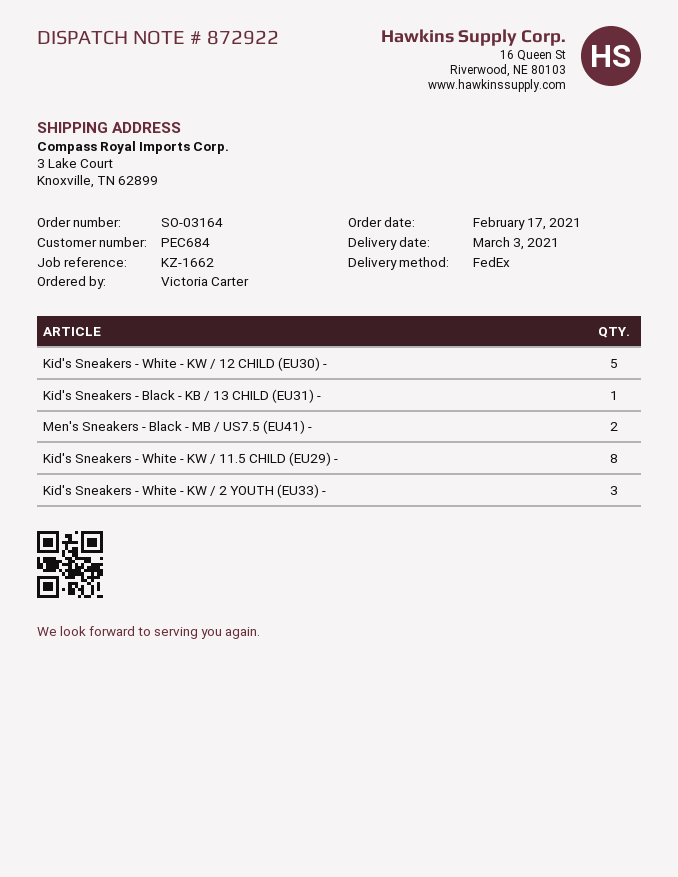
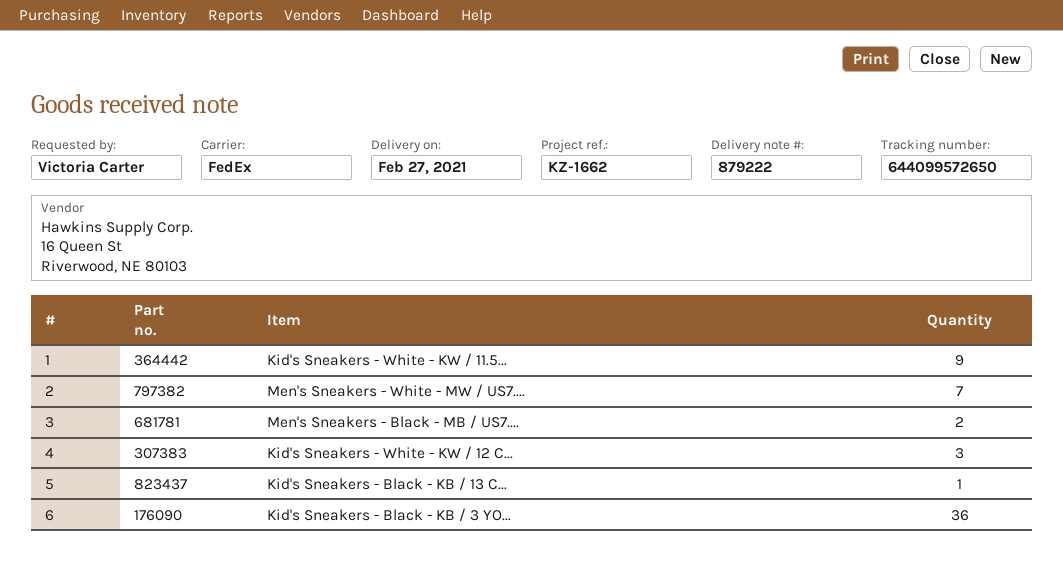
delivery note number: 872922 -> 879222
delivery date: 2021-03-03 -> 2021-02-27
Kid's Sneakers - White - KW / 12 CHILD (EU30) -: 5 -> 3
Kid's Sneakers - White - KW / 11.5 CHILD (EU29) -: 8 -> 9
Kid's Sneakers - White - KW / 2 YOUTH (EU33) -: 3 -> none
Men's Sneakers - White - MW / US7....: none -> 7
Kid's Sneakers - Black - KB / 3 YO...: none -> 36

